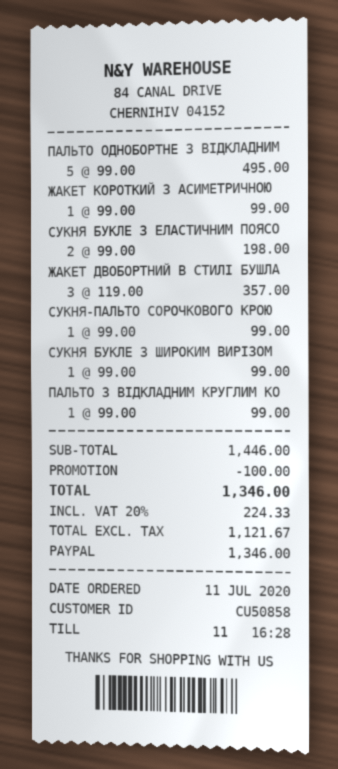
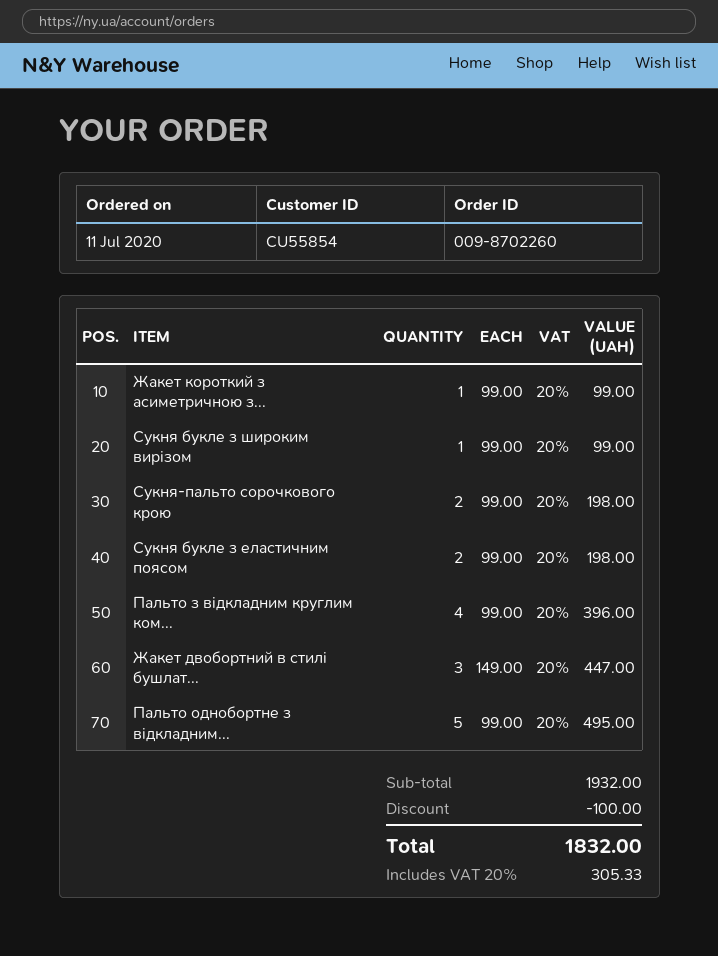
customer number: CU50858 -> CU55854
ЖАКЕТ ДВОБОРТНИЙ В СТИЛІ БУШЛА: 3 x 119.00 = 357.00 -> 3 x 149.00 = 447.00
СУКНЯ-ПАЛЬТО СОРОЧКОВОГО КРОЮ: 1 x 99.00 = 99.00 -> 2 x 99.00 = 198.00
ПАЛЬТО З ВІДКЛАДНИМ КРУГЛИМ КО: 1 x 99.00 = 99.00 -> 4 x 99.00 = 396.00
subtotal: 1446.00 -> 1932.00
tax: 20% = 224.33 -> 20% = 305.33
total: 1346.00 -> 1832.00

